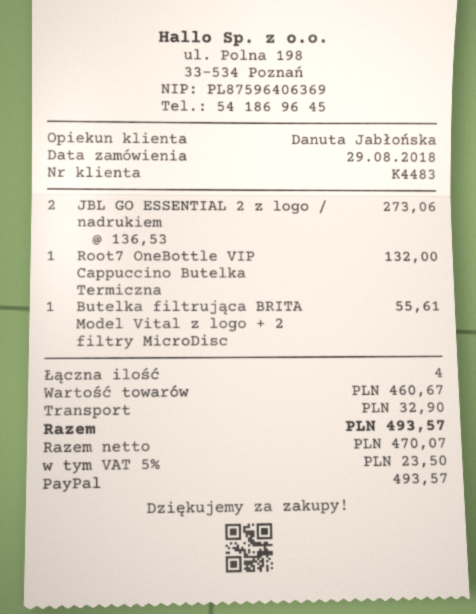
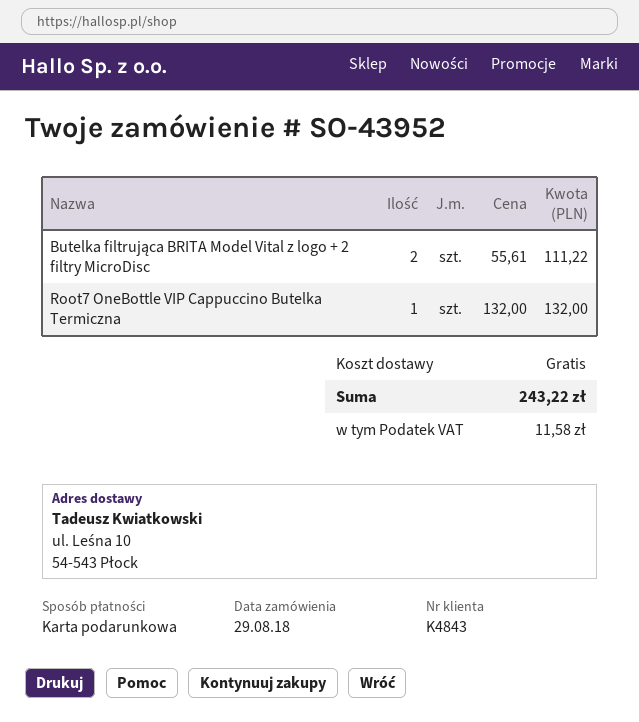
customer number: K4483 -> K4843
payment method: PayPal -> gift card
JBL GO ESSENTIAL 2 z logo / nadrukiem: 2 x 136.53 = 273.06 -> none
Butelka filtrująca BRITA Model Vital z logo + 2 filtry MicroDisc: 1 x 55.61 = 55.61 -> 2 x 55.61 = 111.22
shipping: 32.90 -> 0.00
tax: 23.50 -> 11.58
total: 493.57 -> 243.22

